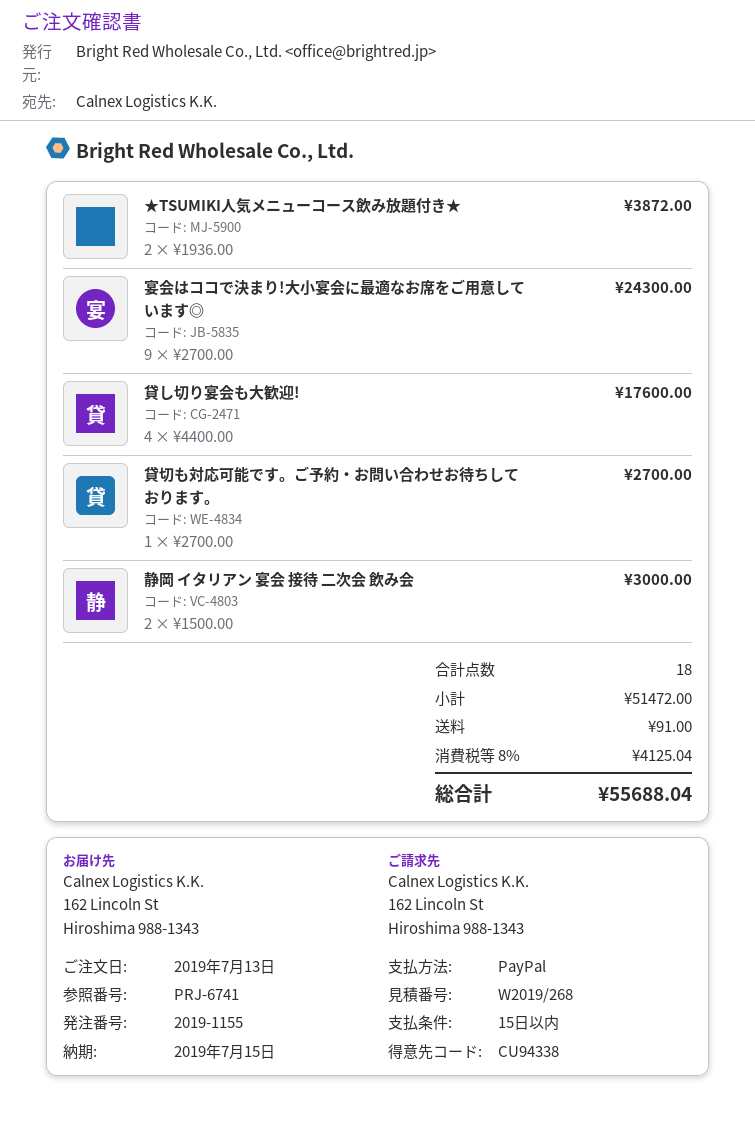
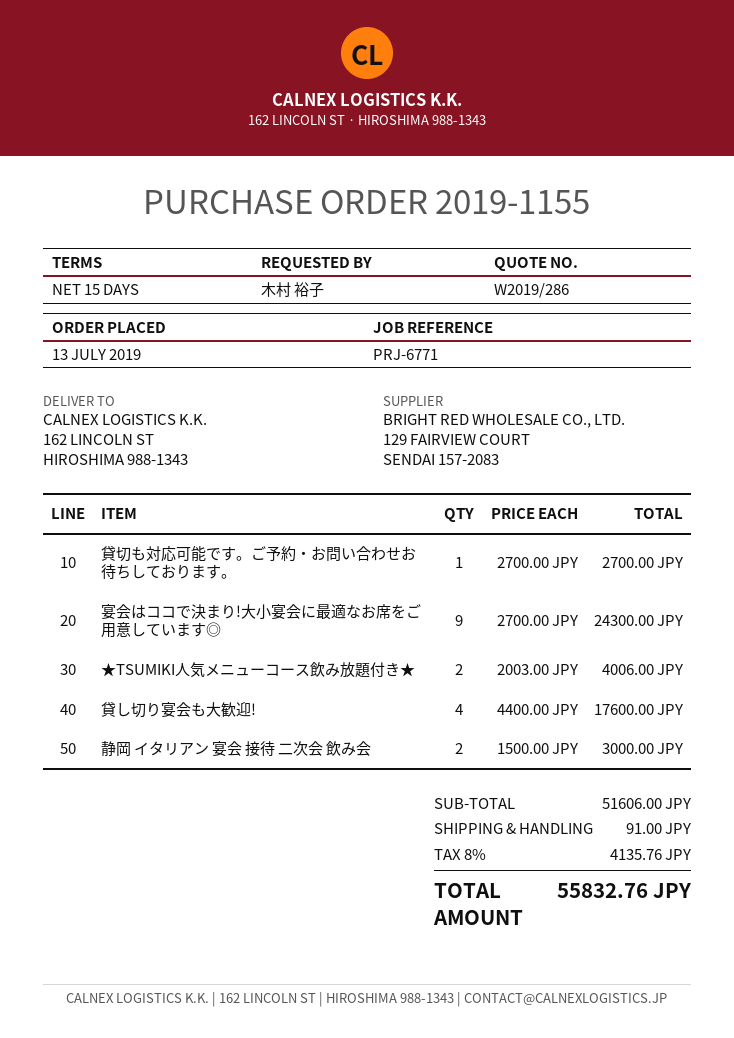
quote number: W2019/268 -> W2019/286
reference: PRJ-6741 -> PRJ-6771
★TSUMIKI人気メニューコース飲み放題付き★: 2 x 1936.00 = 3872.00 -> 2 x 2003.00 = 4006.00
subtotal: 51472.00 -> 51606.00
tax: 8% = 4125.04 -> 8% = 4135.76
total: 55688.04 -> 55832.76

